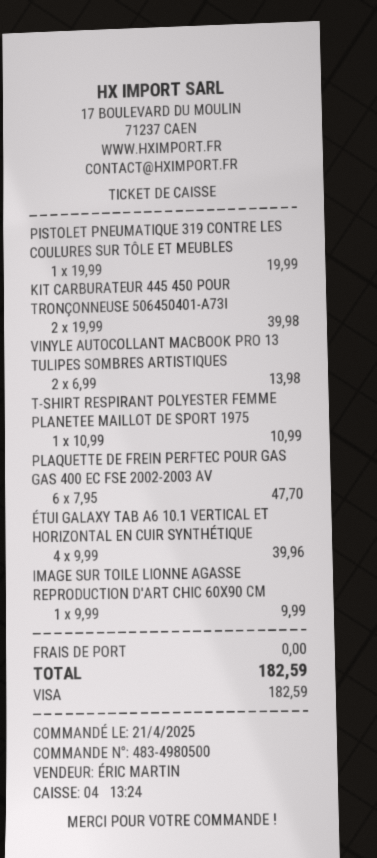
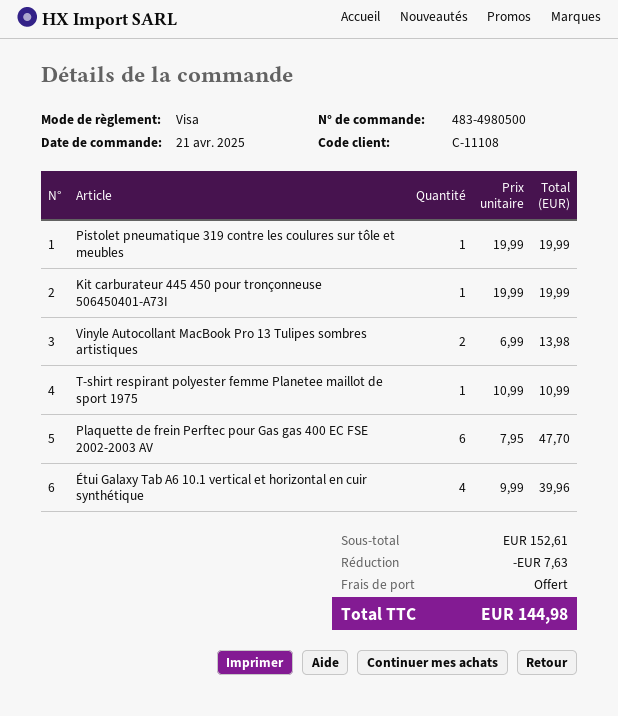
KIT CARBURATEUR 445 450 POUR TRONÇONNEUSE 506450401-A73I: 2 x 19.99 = 39.98 -> 1 x 19.99 = 19.99
IMAGE SUR TOILE LIONNE AGASSE REPRODUCTION D'ART CHIC 60X90 CM: 1 x 9.99 = 9.99 -> none
discount: none -> 7.63
total: 182.59 -> 144.98

